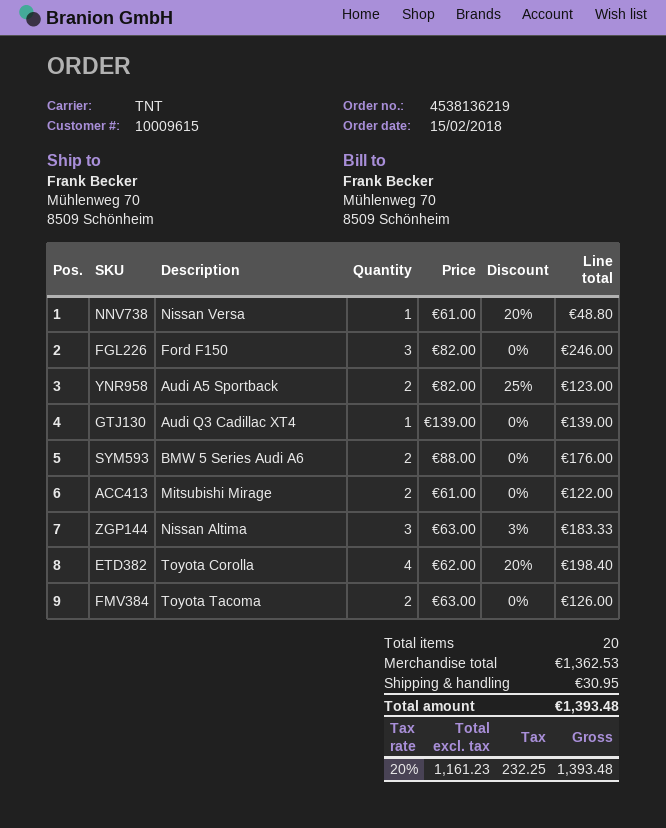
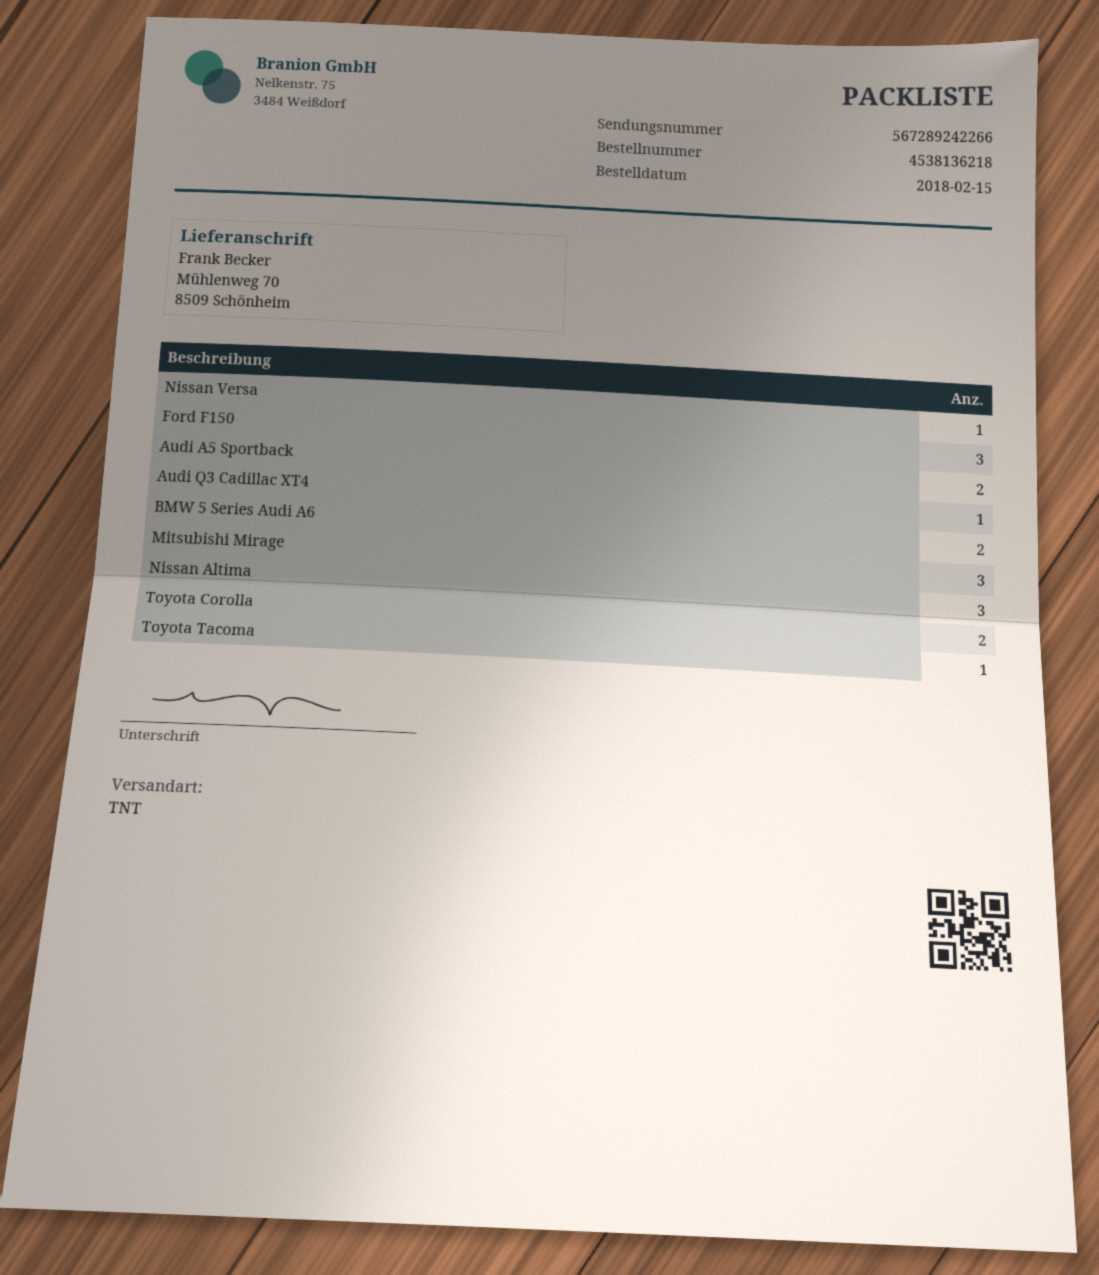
order number: 4538136219 -> 4538136218
Mitsubishi Mirage: 2 -> 3
Toyota Corolla: 4 -> 2
Toyota Tacoma: 2 -> 1

